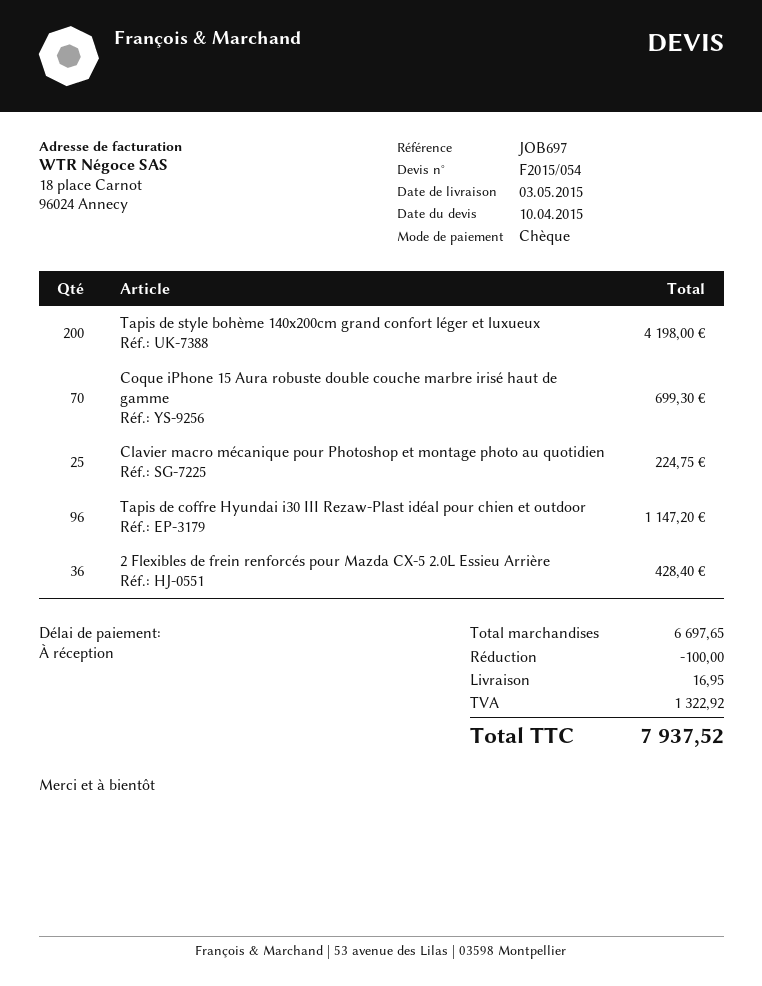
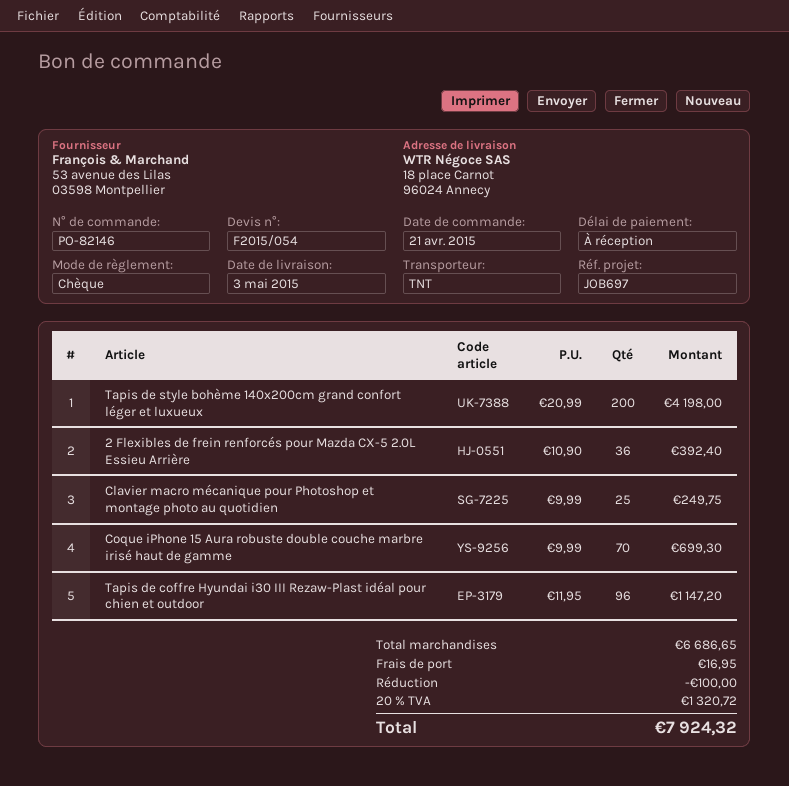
Clavier macro mécanique pour Photoshop et montage photo au quotidien: 25 for 224.75 -> 25 for 249.75
2 Flexibles de frein renforcés pour Mazda CX-5 2.0L Essieu Arrière: 36 for 428.40 -> 36 for 392.40
subtotal: 6697.65 -> 6686.65
tax: 1322.92 -> 1320.72
total: 7937.52 -> 7924.32

